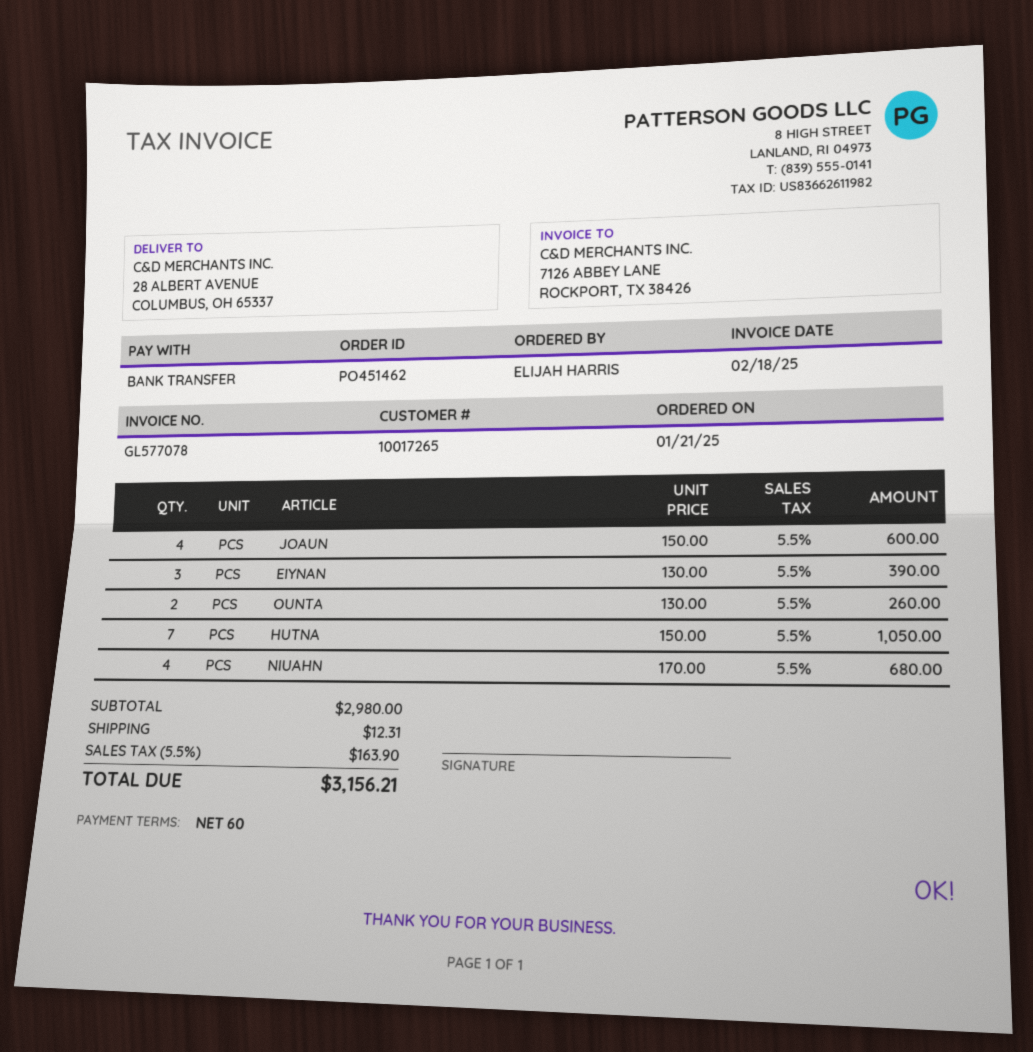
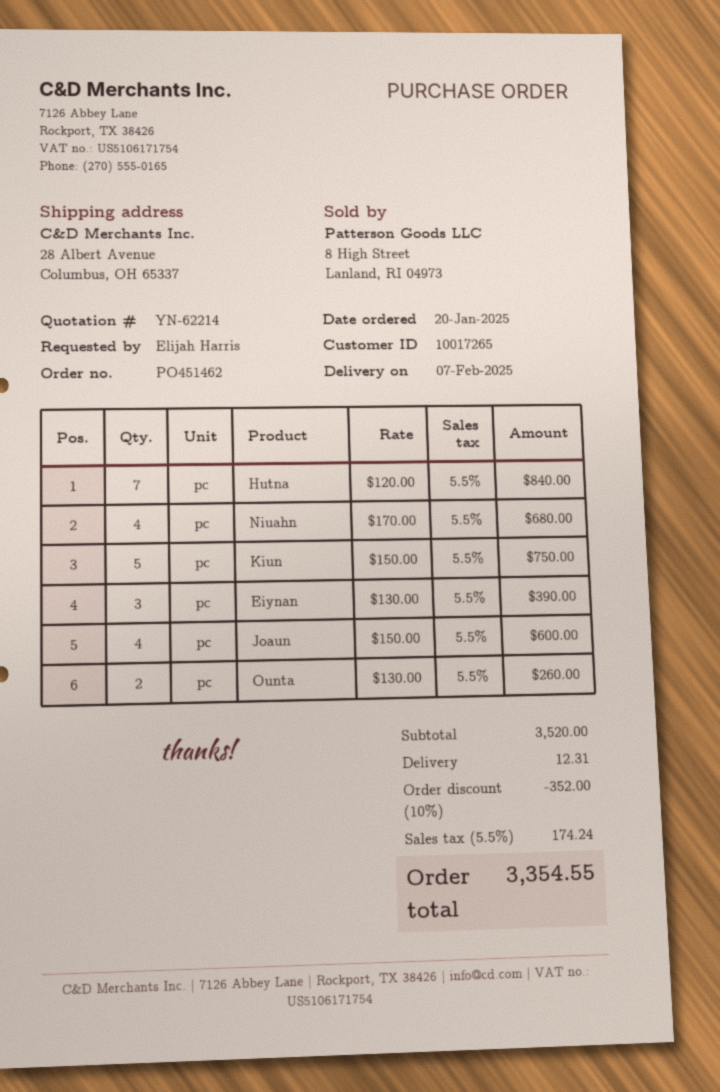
order date: 2025-01-21 -> 2025-01-20
HUTNA: 7 x 150.00 = 1050.00 -> 7 x 120.00 = 840.00
Kiun: none -> 5 x 150.00 = 750.00
subtotal: 2980.00 -> 3520.00
discount: none -> 10% = 352.00
tax: 5.5% = 163.90 -> 5.5% = 174.24
total: 3156.21 -> 3354.55

